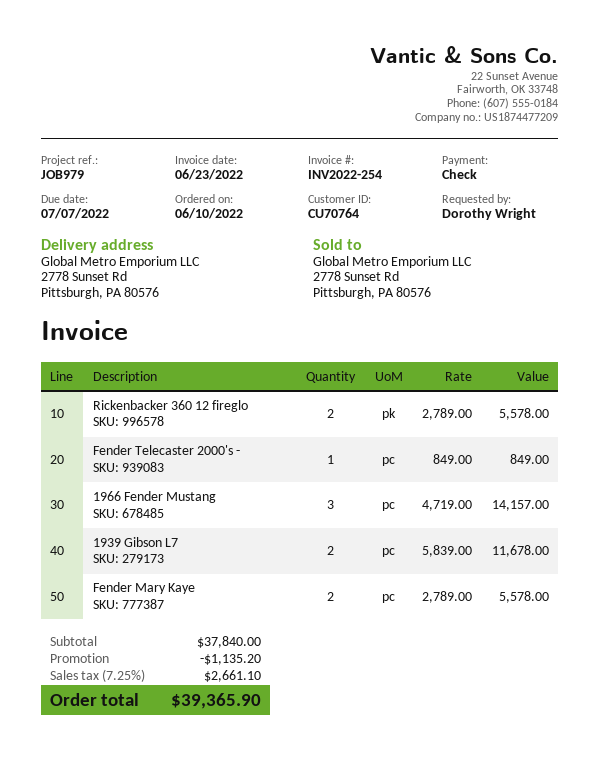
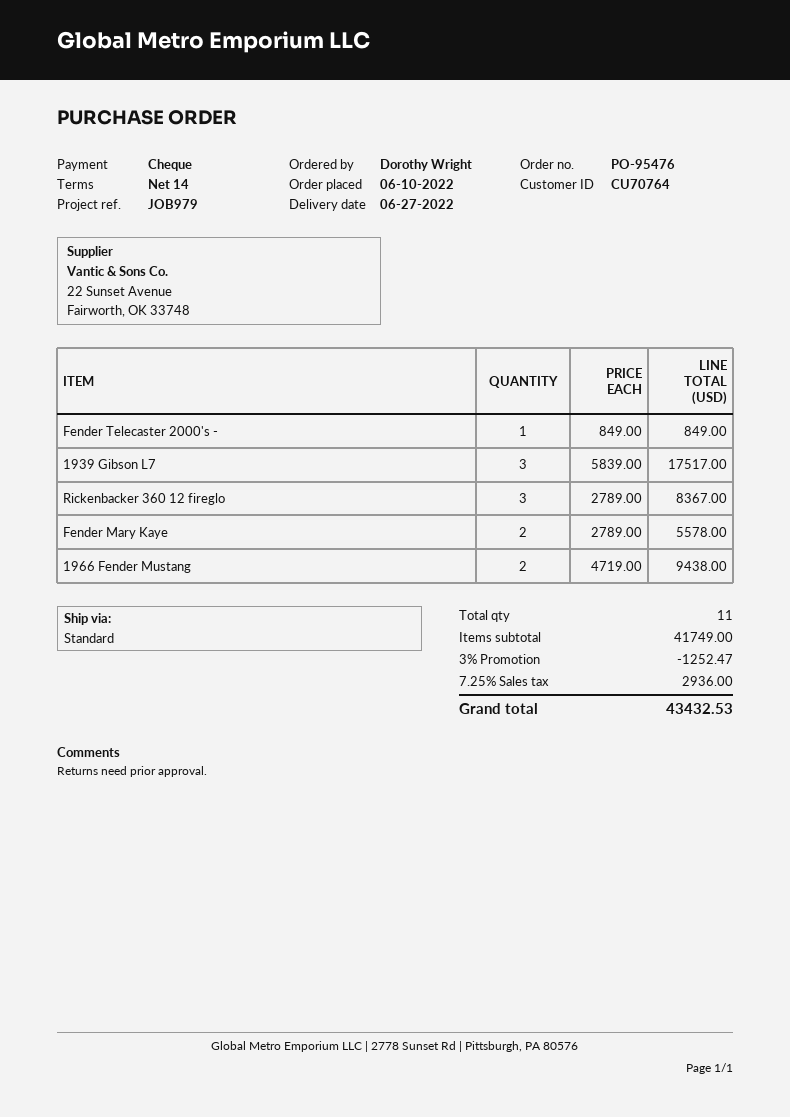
Rickenbacker 360 12 fireglo: 2 x 2789.00 = 5578.00 -> 3 x 2789.00 = 8367.00
1966 Fender Mustang: 3 x 4719.00 = 14157.00 -> 2 x 4719.00 = 9438.00
1939 Gibson L7: 2 x 5839.00 = 11678.00 -> 3 x 5839.00 = 17517.00
subtotal: 37840.00 -> 41749.00
discount: 1135.20 -> 1252.47
tax: 7.25% = 2661.10 -> 7.25% = 2936.00
total: 39365.90 -> 43432.53

